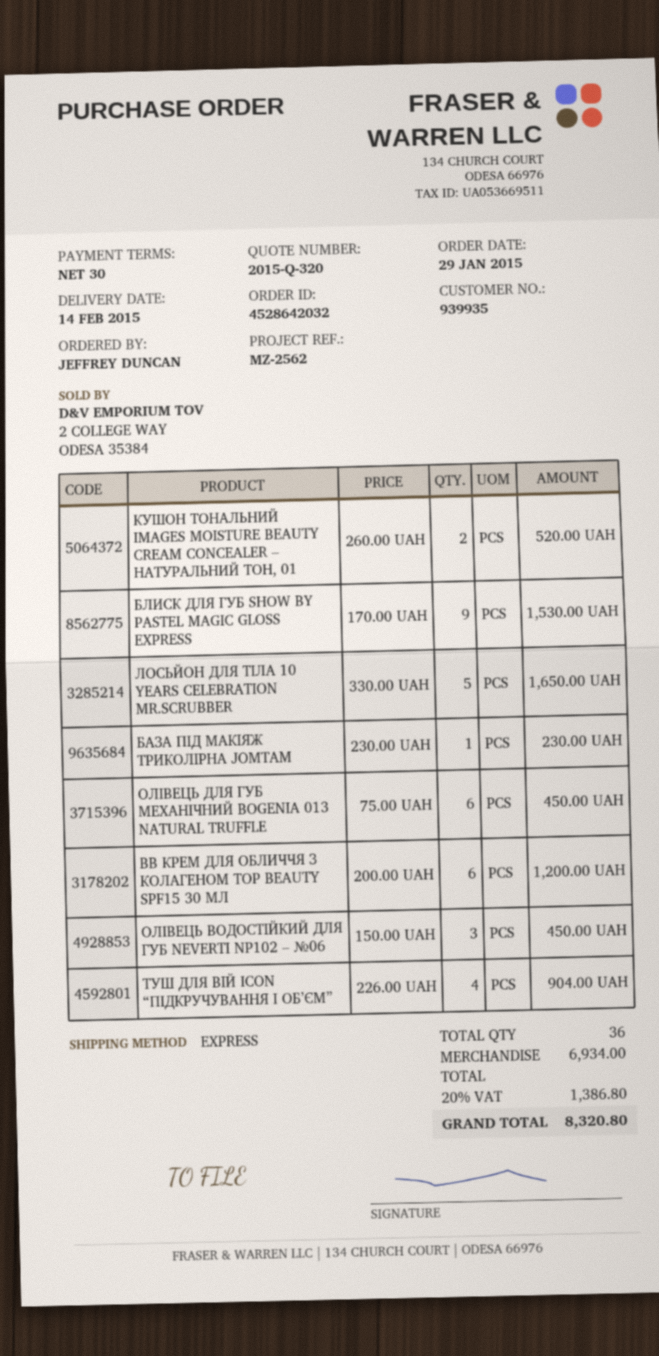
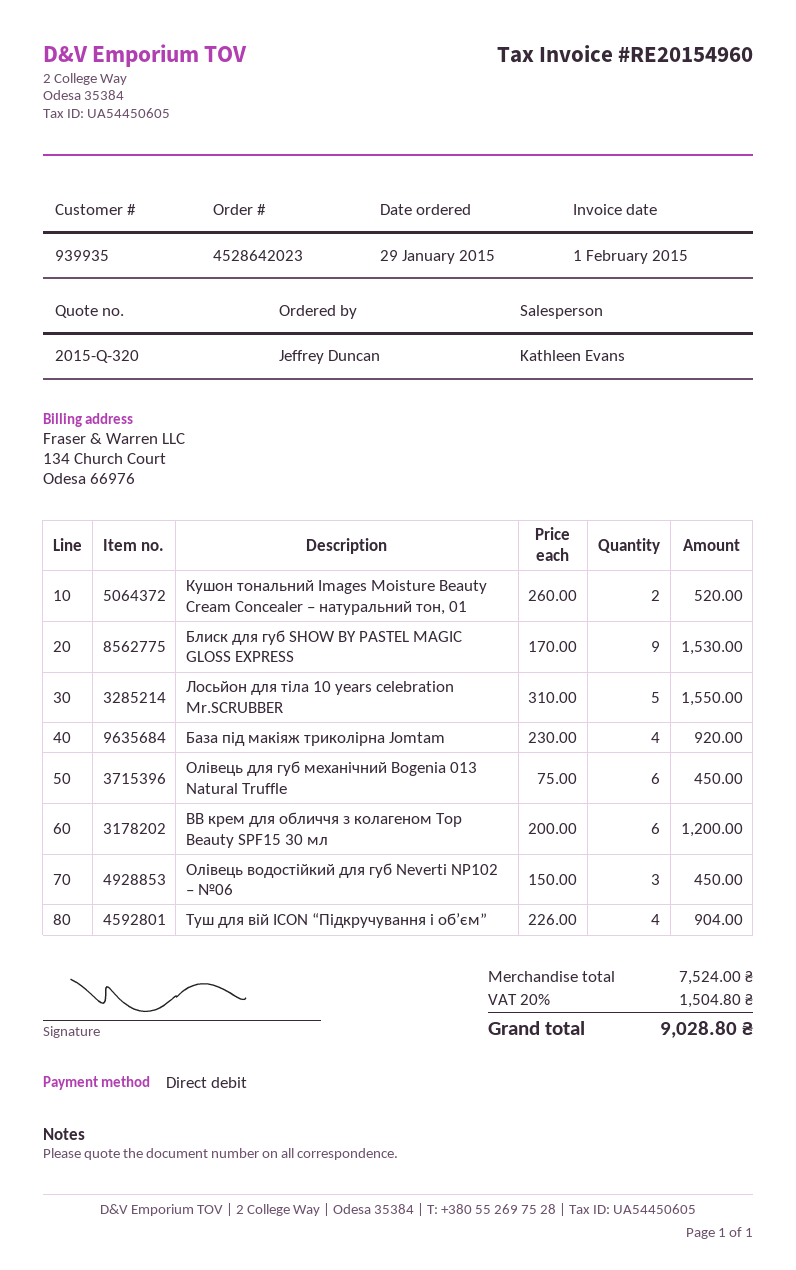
order number: 4528642032 -> 4528642023
ЛОСЬЙОН ДЛЯ ТІЛА 10 YEARS CELEBRATION MR.SCRUBBER: 5 x 330.00 = 1650.00 -> 5 x 310.00 = 1550.00
БАЗА ПІД МАКІЯЖ ТРИКОЛІРНА JOMTAM: 1 x 230.00 = 230.00 -> 4 x 230.00 = 920.00
subtotal: 6934.00 -> 7524.00
tax: 20% = 1386.80 -> 20% = 1504.80
total: 8320.80 -> 9028.80

